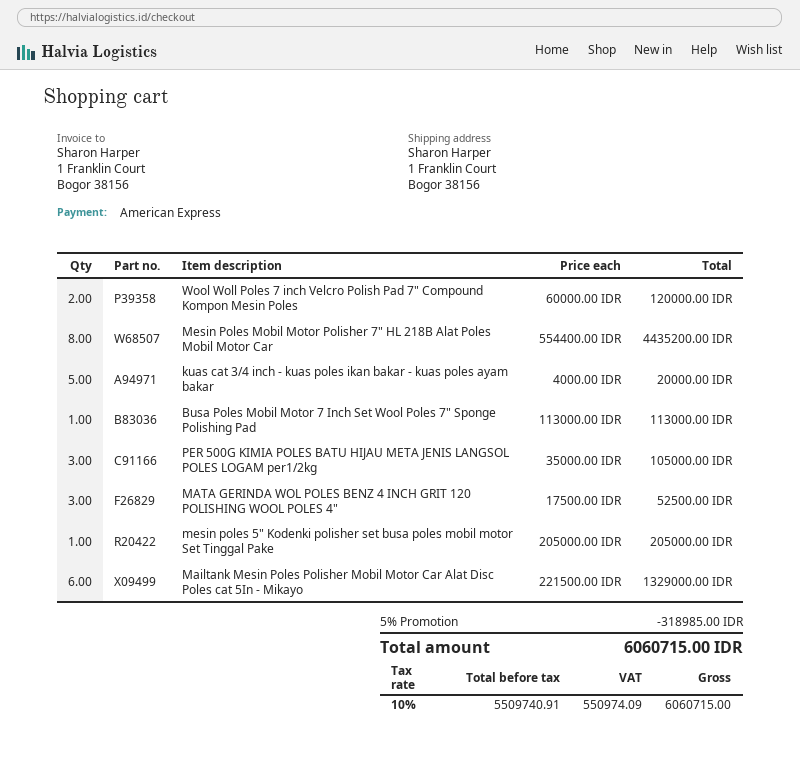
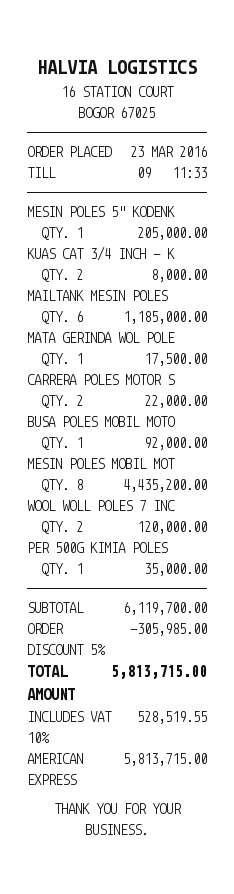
kuas cat 3/4 inch - kuas poles ikan bakar - kuas poles ayam bakar: 5 for 20000.00 -> 2 for 8000.00
Busa Poles Mobil Motor 7 Inch Set Wool Poles 7" Sponge Polishing Pad: 1 for 113000.00 -> 1 for 92000.00
PER 500G KIMIA POLES BATU HIJAU META JENIS LANGSOL POLES LOGAM per1/2kg: 3 for 105000.00 -> 1 for 35000.00
MATA GERINDA WOL POLES BENZ 4 INCH GRIT 120 POLISHING WOOL POLES 4": 3 for 52500.00 -> 1 for 17500.00
Mailtank Mesin Poles Polisher Mobil Motor Car Alat Disc Poles cat 5In - Mikayo: 6 for 1329000.00 -> 6 for 1185000.00
CARRERA POLES MOTOR S: none -> 2 for 22000.00
discount: 5% = 318985.00 -> 5% = 305985.00
tax: 10% = 550974.09 -> 10% = 528519.55
total: 6060715.00 -> 5813715.00

